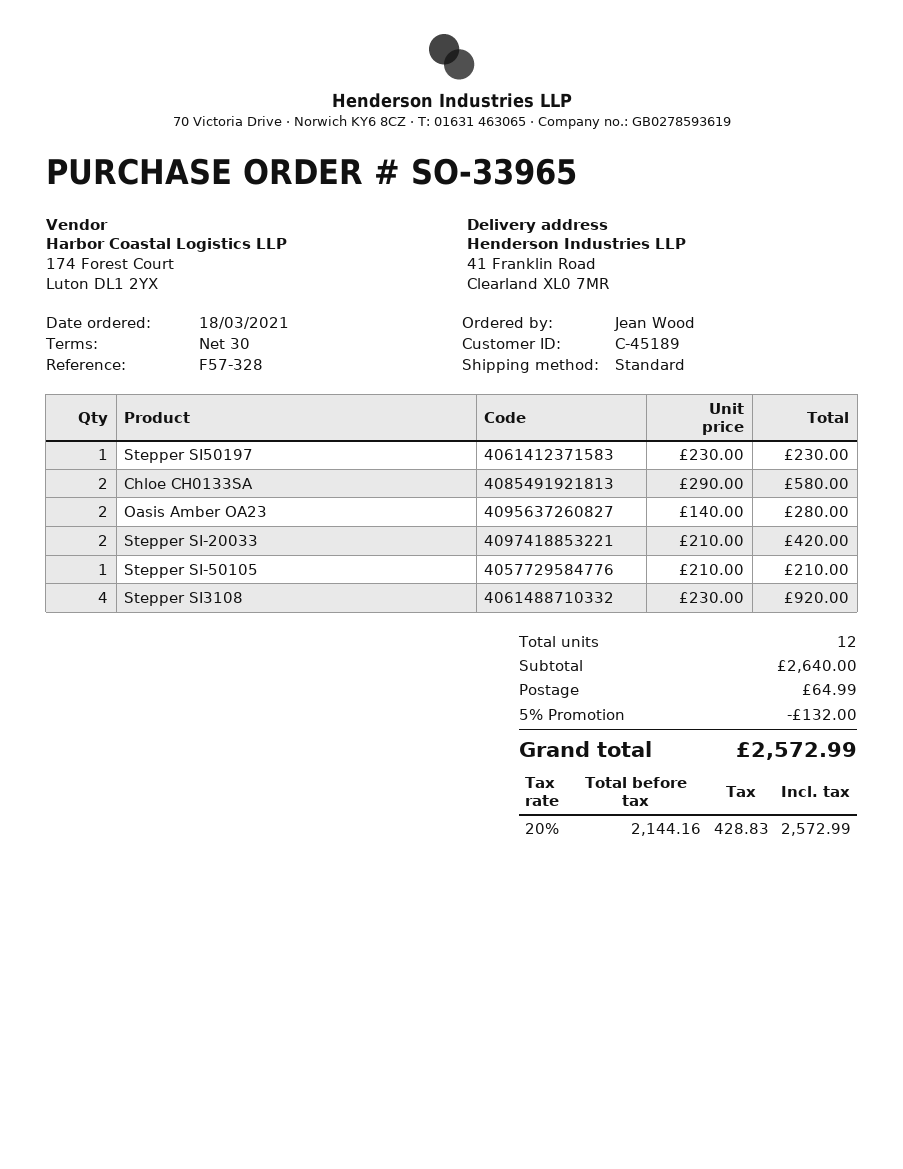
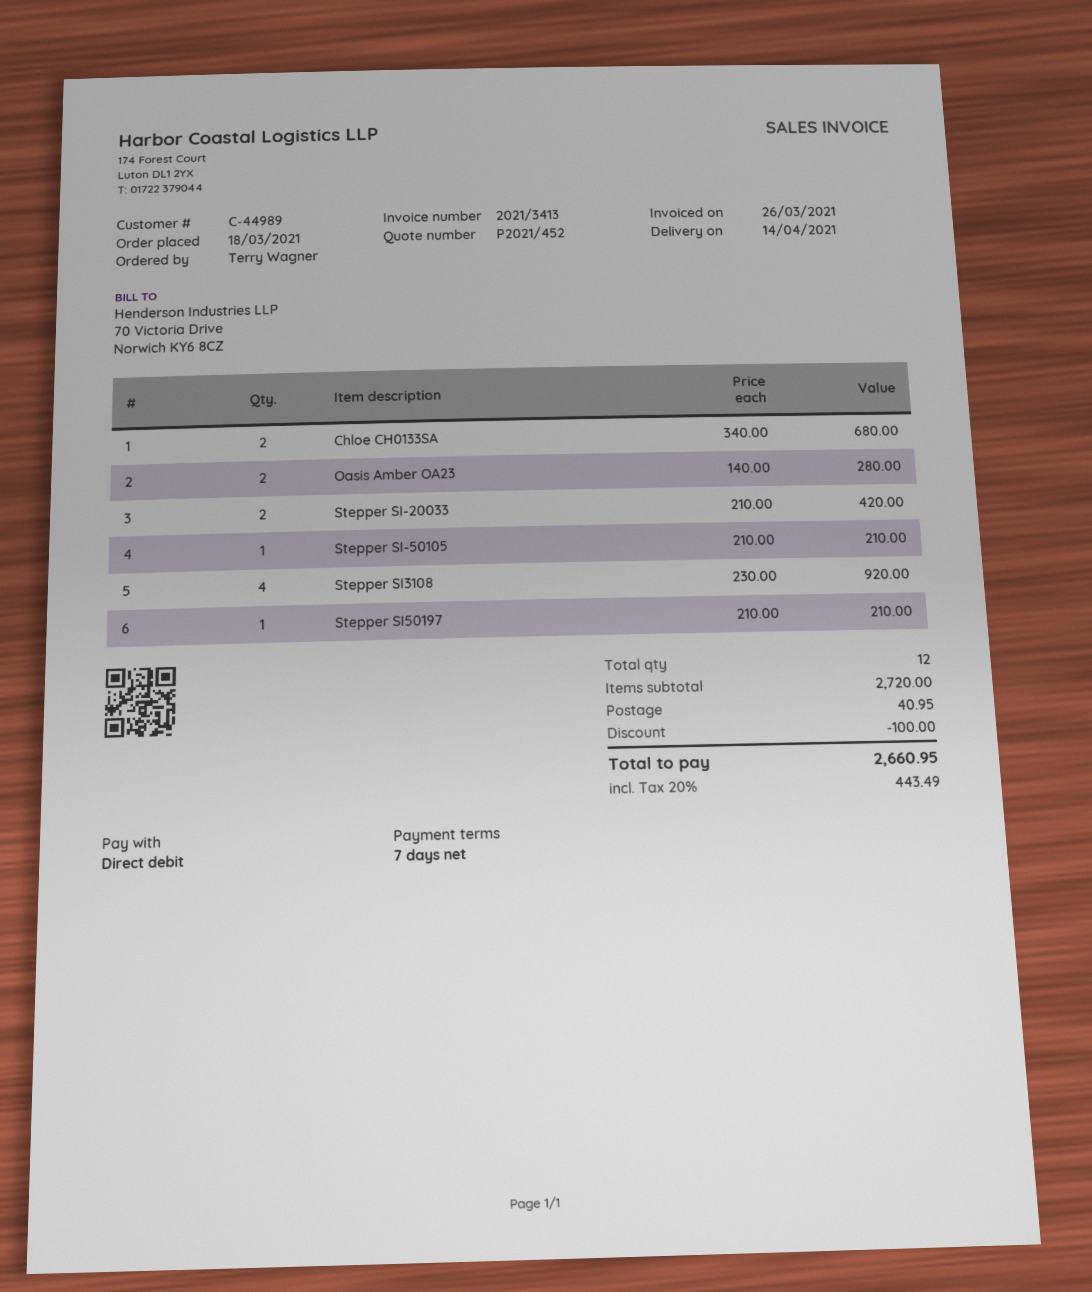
payment terms: 30 days -> 7 days
customer number: C-45189 -> C-44989
ordered by: Jean Wood -> Terry Wagner
Stepper SI50197: 1 x 230.00 = 230.00 -> 1 x 210.00 = 210.00
Chloe CH0133SA: 2 x 290.00 = 580.00 -> 2 x 340.00 = 680.00
subtotal: 2640.00 -> 2720.00
discount: 132.00 -> 100.00
shipping: 64.99 -> 40.95
tax: 20% = 428.83 -> 20% = 443.49
total: 2572.99 -> 2660.95

